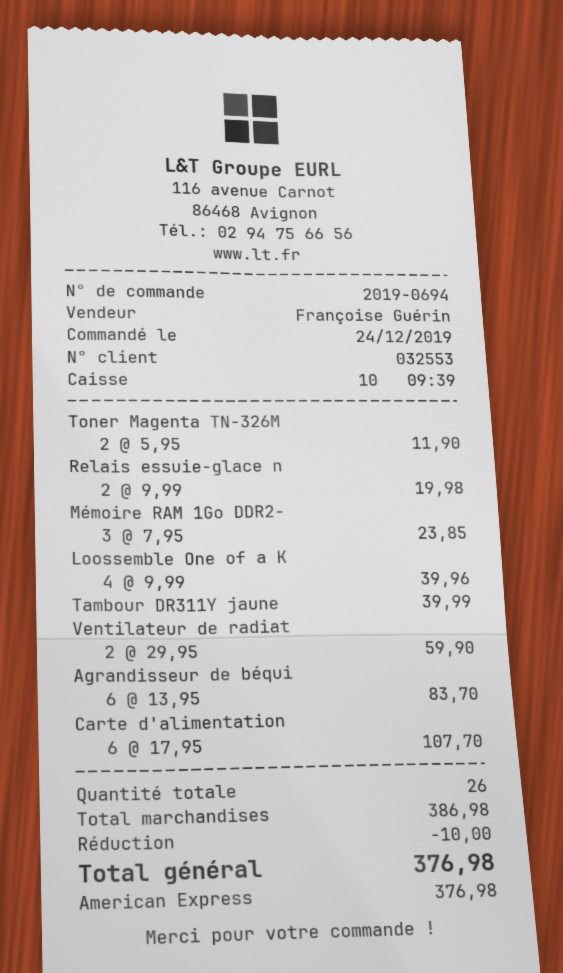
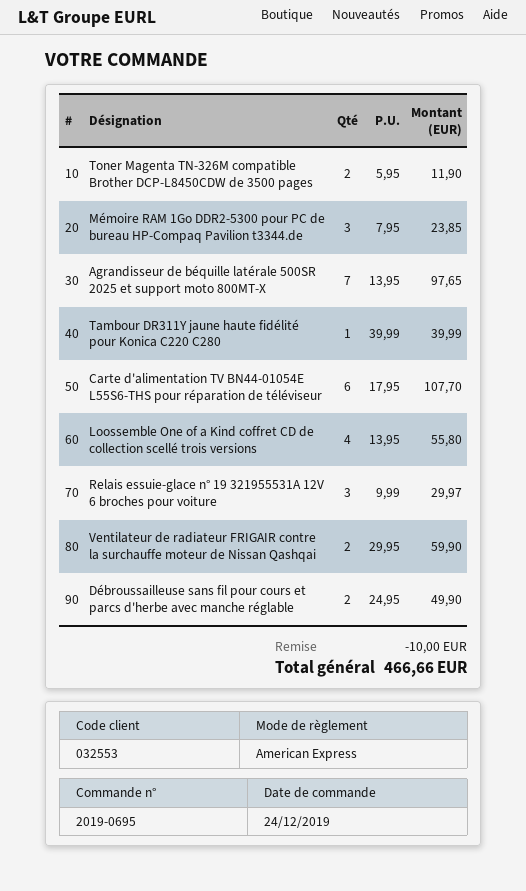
order number: 2019-0694 -> 2019-0695
Relais essuie-glace n: 2 x 9.99 = 19.98 -> 3 x 9.99 = 29.97
Loossemble One of a K: 4 x 9.99 = 39.96 -> 4 x 13.95 = 55.80
Agrandisseur de béqui: 6 x 13.95 = 83.70 -> 7 x 13.95 = 97.65
Débroussailleuse sans fil pour cours et parcs d'herbe avec manche réglable: none -> 2 x 24.95 = 49.90
total: 376.98 -> 466.66

